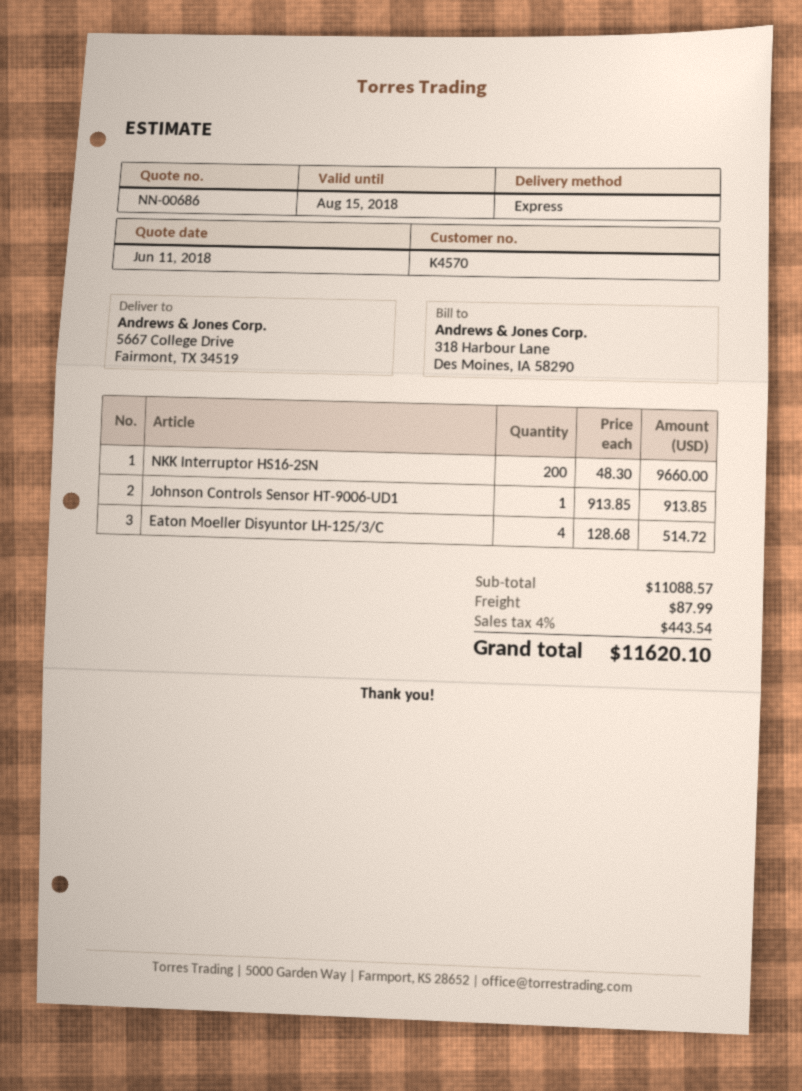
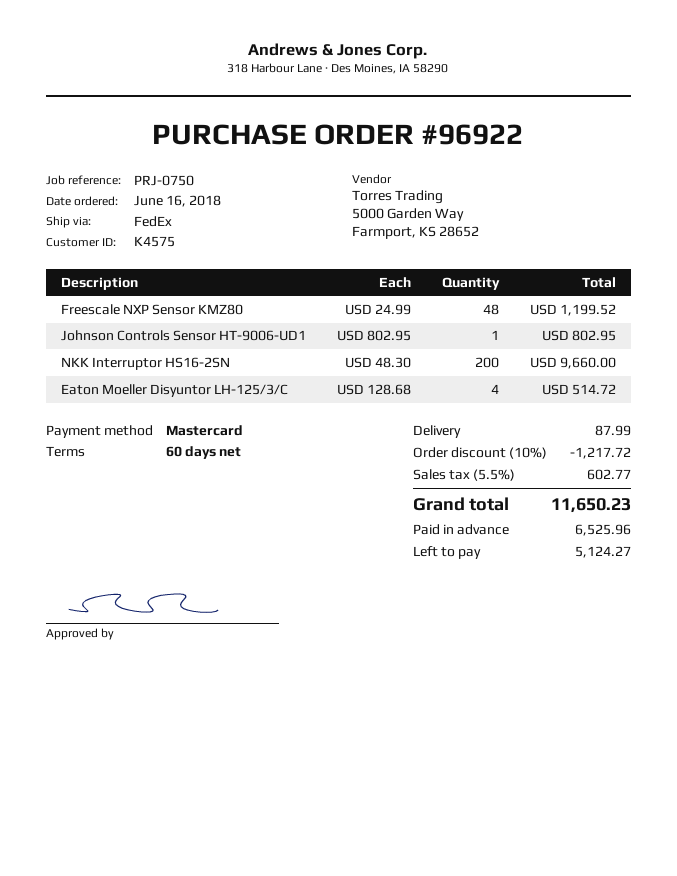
customer number: K4570 -> K4575
shipping method: express -> FedEx
Johnson Controls Sensor HT-9006-UD1: 1 x 913.85 = 913.85 -> 1 x 802.95 = 802.95
Freescale NXP Sensor KMZ80: none -> 48 x 24.99 = 1199.52
discount: none -> 10% = 1217.72
tax: 4% = 443.54 -> 5.5% = 602.77
total: 11620.10 -> 11650.23

